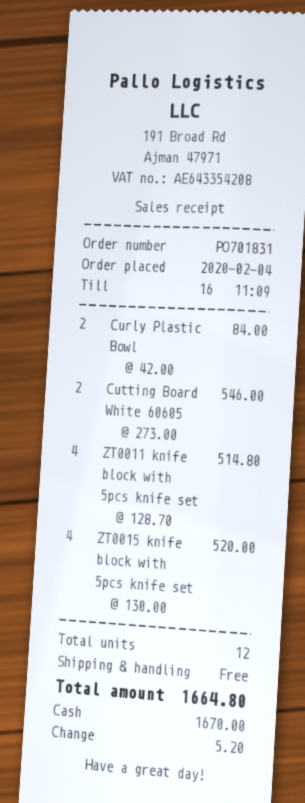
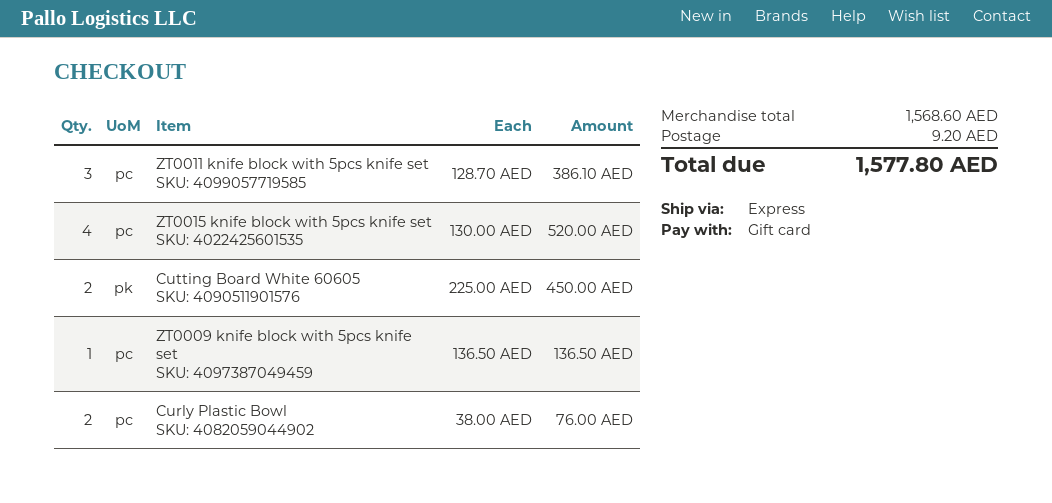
payment method: cash -> gift card
Curly Plastic Bowl: 2 x 42.00 = 84.00 -> 2 x 38.00 = 76.00
Cutting Board White 60605: 2 x 273.00 = 546.00 -> 2 x 225.00 = 450.00
ZT0011 knife block with 5pcs knife set: 4 x 128.70 = 514.80 -> 3 x 128.70 = 386.10
ZT0009 knife block with 5pcs knife set: none -> 1 x 136.50 = 136.50
shipping: 0.00 -> 9.20
total: 1664.80 -> 1577.80

